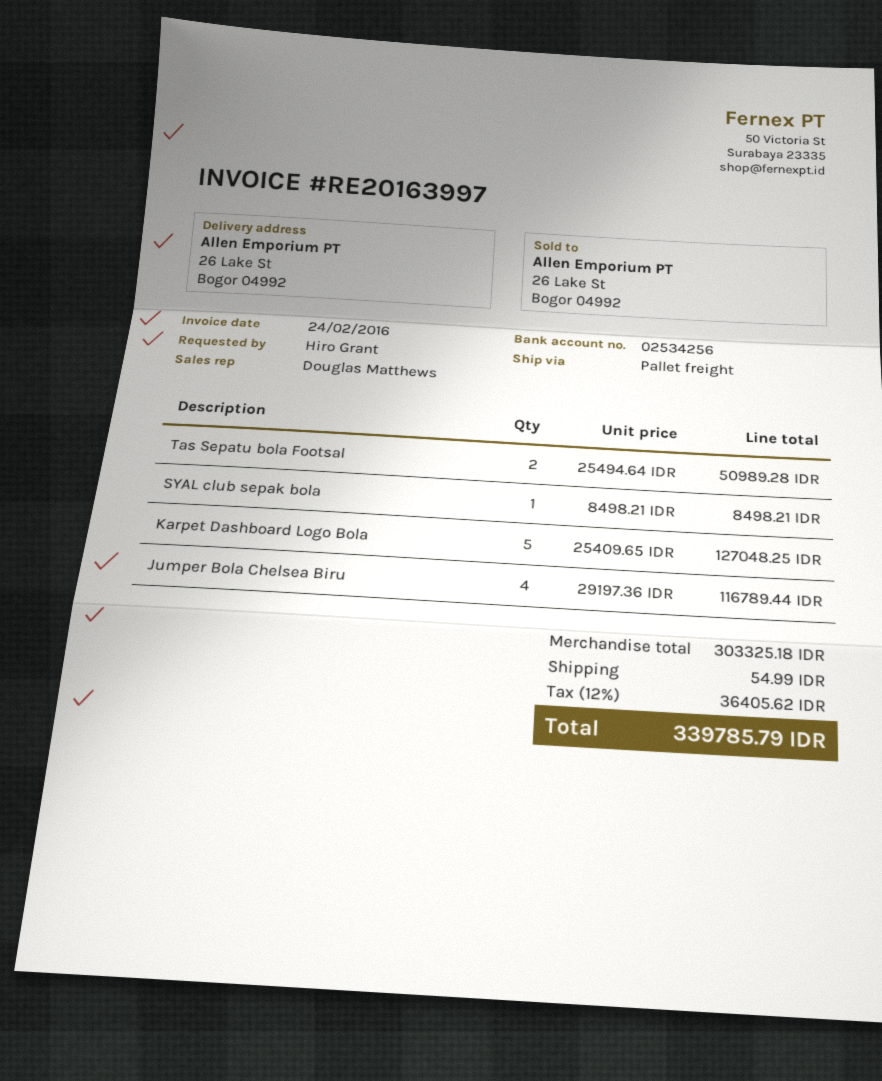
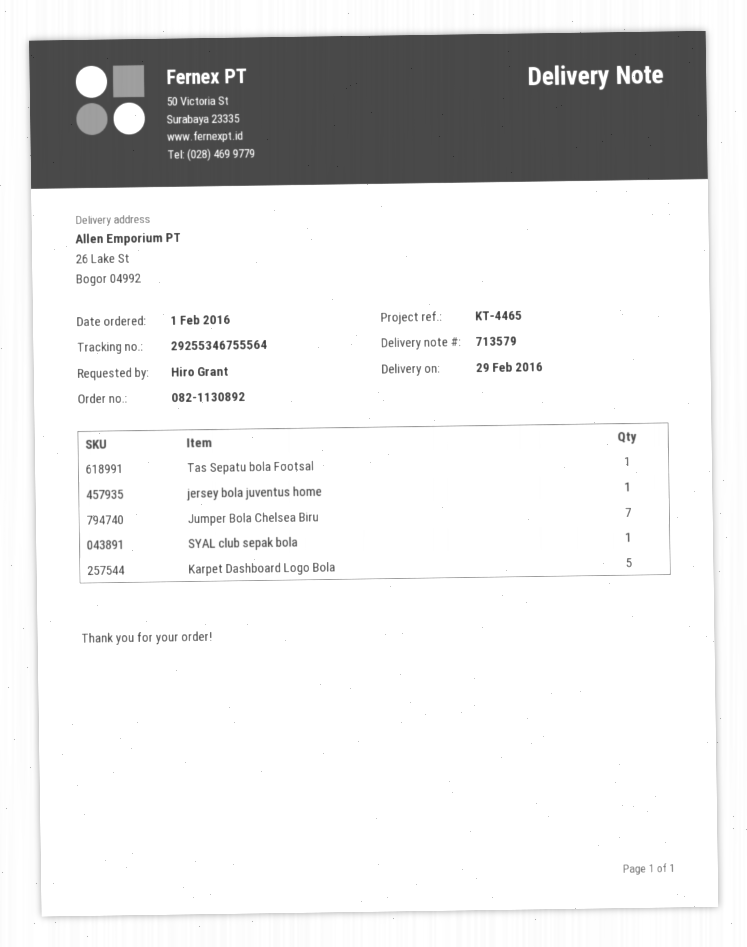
Tas Sepatu bola Footsal: 2 -> 1
Jumper Bola Chelsea Biru: 4 -> 7
jersey bola juventus home: none -> 1

